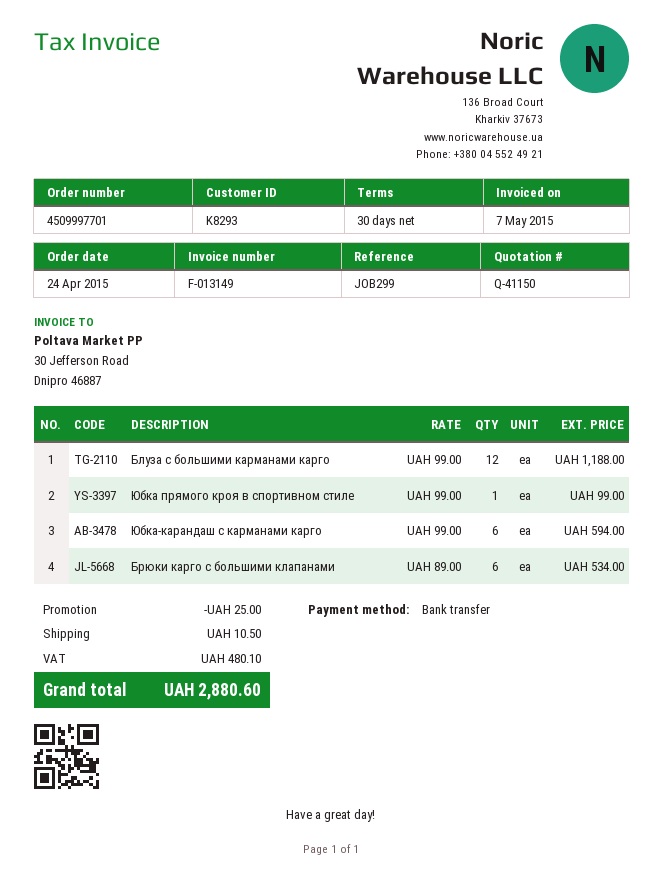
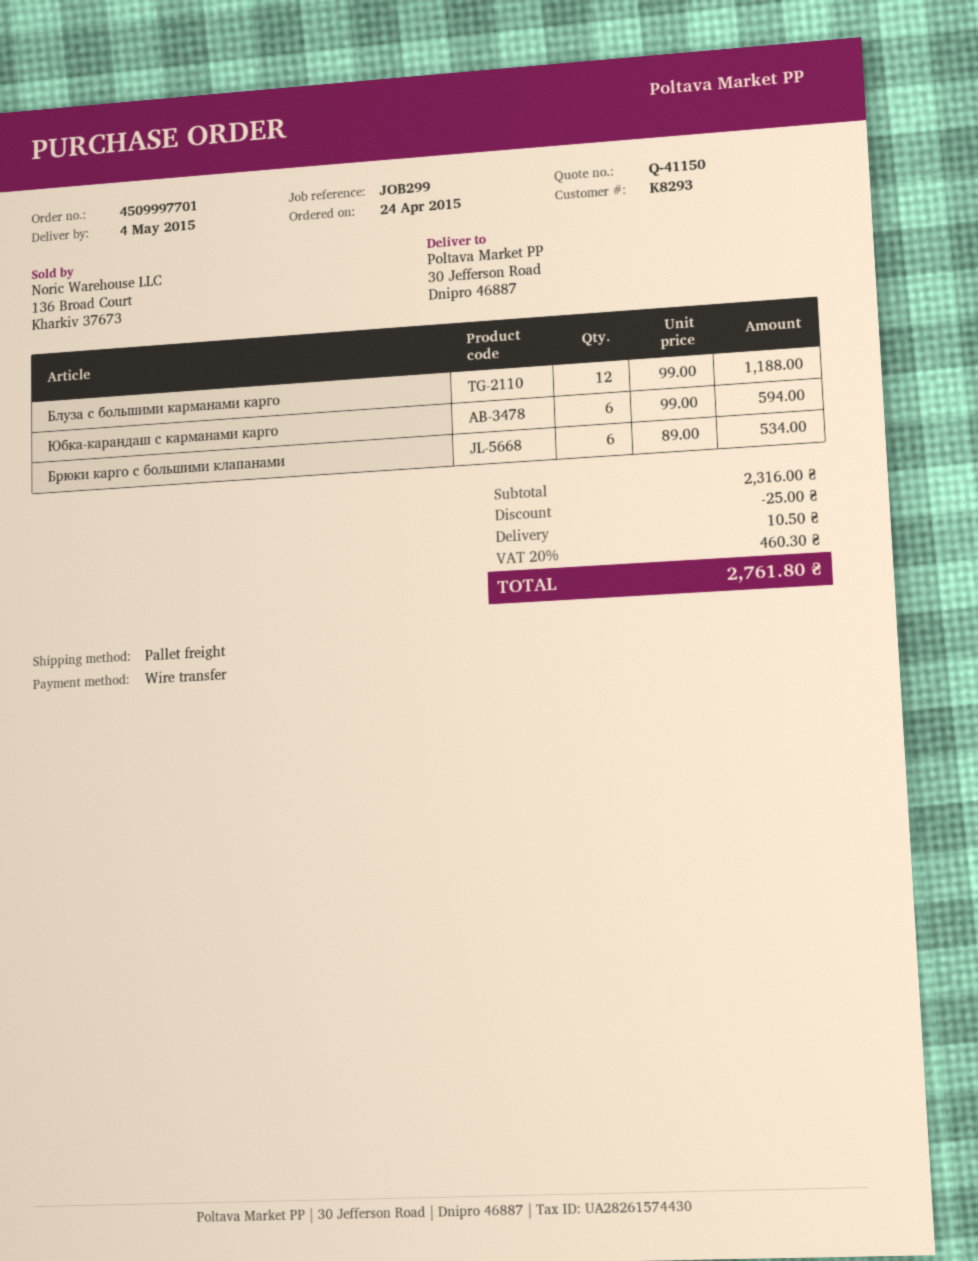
Юбка прямого кроя в спортивном стиле: 1 x 99.00 = 99.00 -> none
tax: 480.10 -> 460.30
total: 2880.60 -> 2761.80

